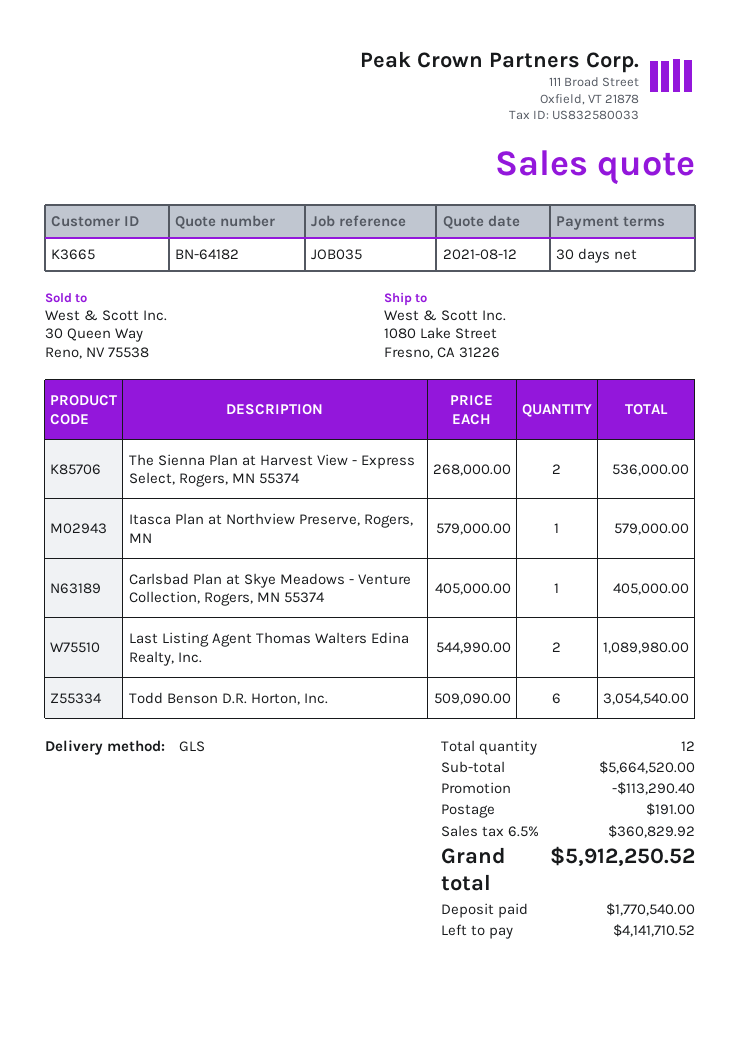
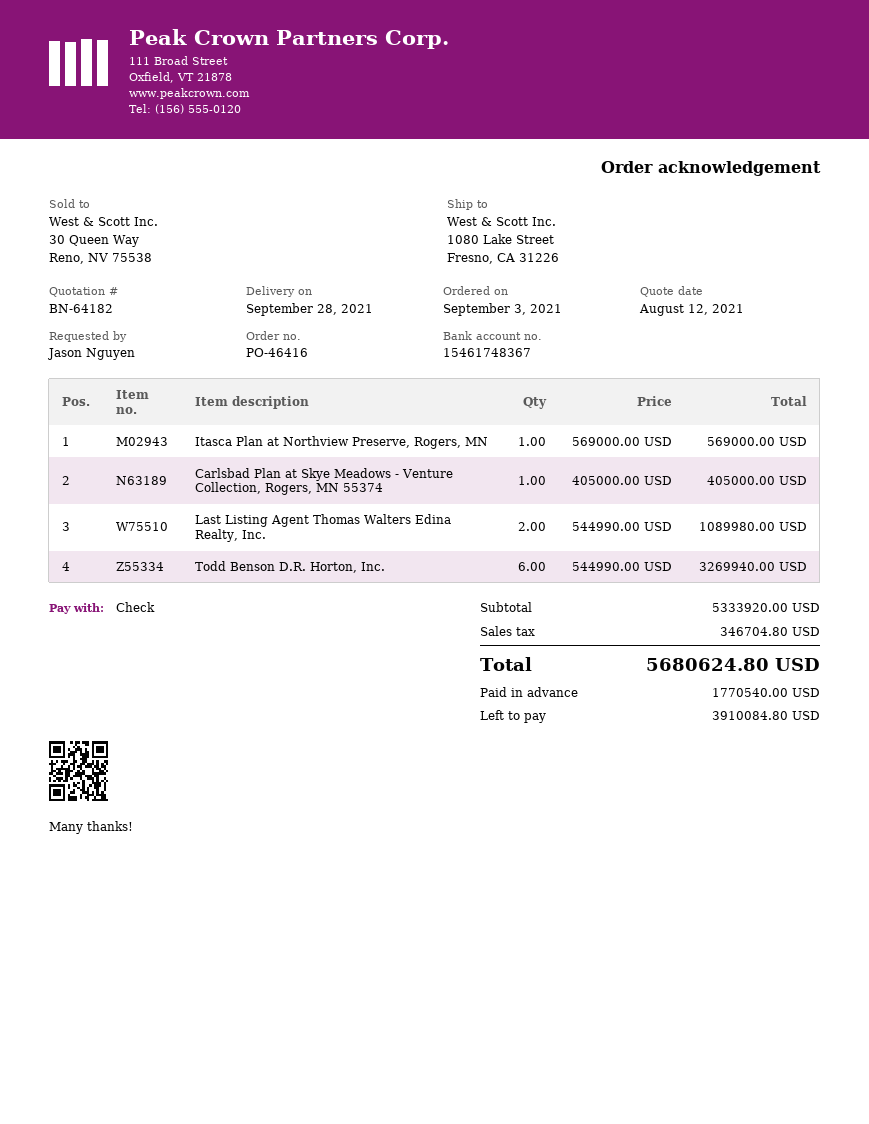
The Sienna Plan at Harvest View - Express Select, Rogers, MN 55374: 2 x 268000.00 = 536000.00 -> none
Itasca Plan at Northview Preserve, Rogers, MN: 1 x 579000.00 = 579000.00 -> 1 x 569000.00 = 569000.00
Todd Benson D.R. Horton, Inc.: 6 x 509090.00 = 3054540.00 -> 6 x 544990.00 = 3269940.00
subtotal: 5664520.00 -> 5333920.00
discount: 113290.40 -> none
shipping: 191.00 -> none
tax: 360829.92 -> 346704.80
total: 5912250.52 -> 5680624.80
balance: 4141710.52 -> 3910084.80

